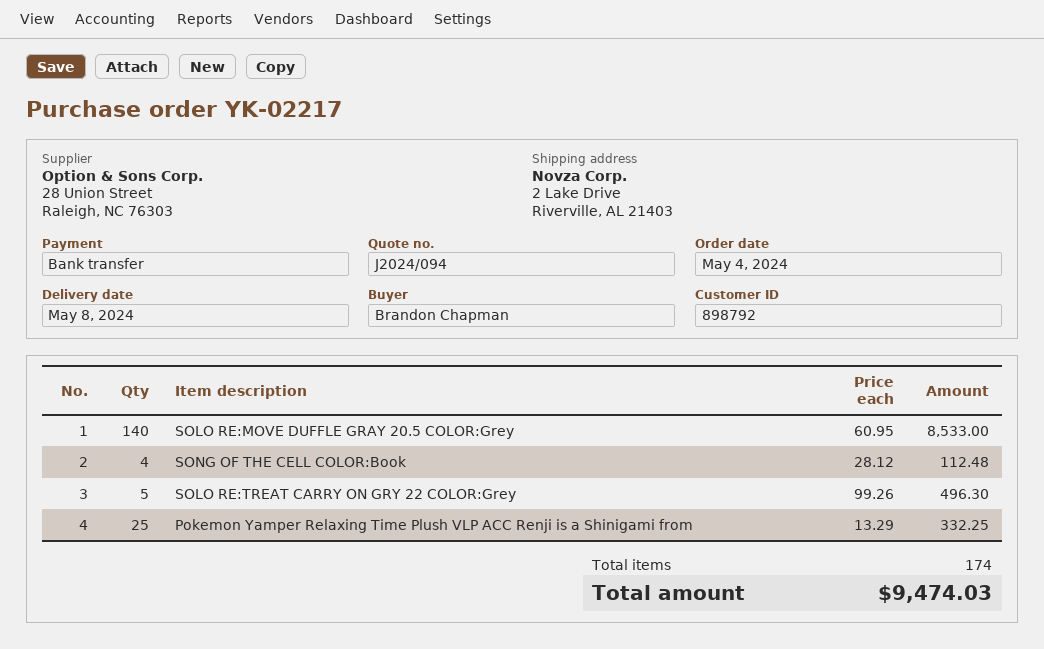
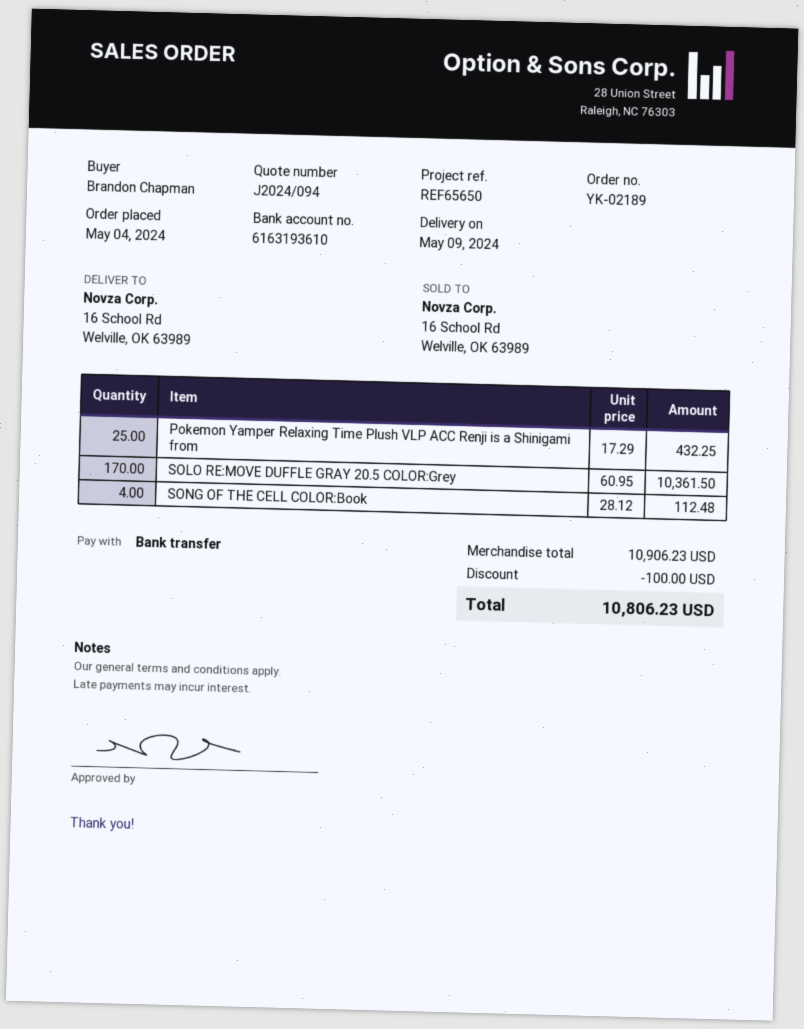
order number: YK-02217 -> YK-02189
delivery date: 2024-05-08 -> 2024-05-09
ship to: 2 Lake Drive, Riverville, AL 21403 -> 16 School Rd, Welville, OK 63989
SOLO RE:MOVE DUFFLE GRAY 20.5 COLOR:Grey: 140 x 60.95 = 8533.00 -> 170 x 60.95 = 10361.50
SOLO RE:TREAT CARRY ON GRY 22 COLOR:Grey: 5 x 99.26 = 496.30 -> none
Pokemon Yamper Relaxing Time Plush VLP ACC Renji is a Shinigami from: 25 x 13.29 = 332.25 -> 25 x 17.29 = 432.25
discount: none -> 100.00
total: 9474.03 -> 10806.23

